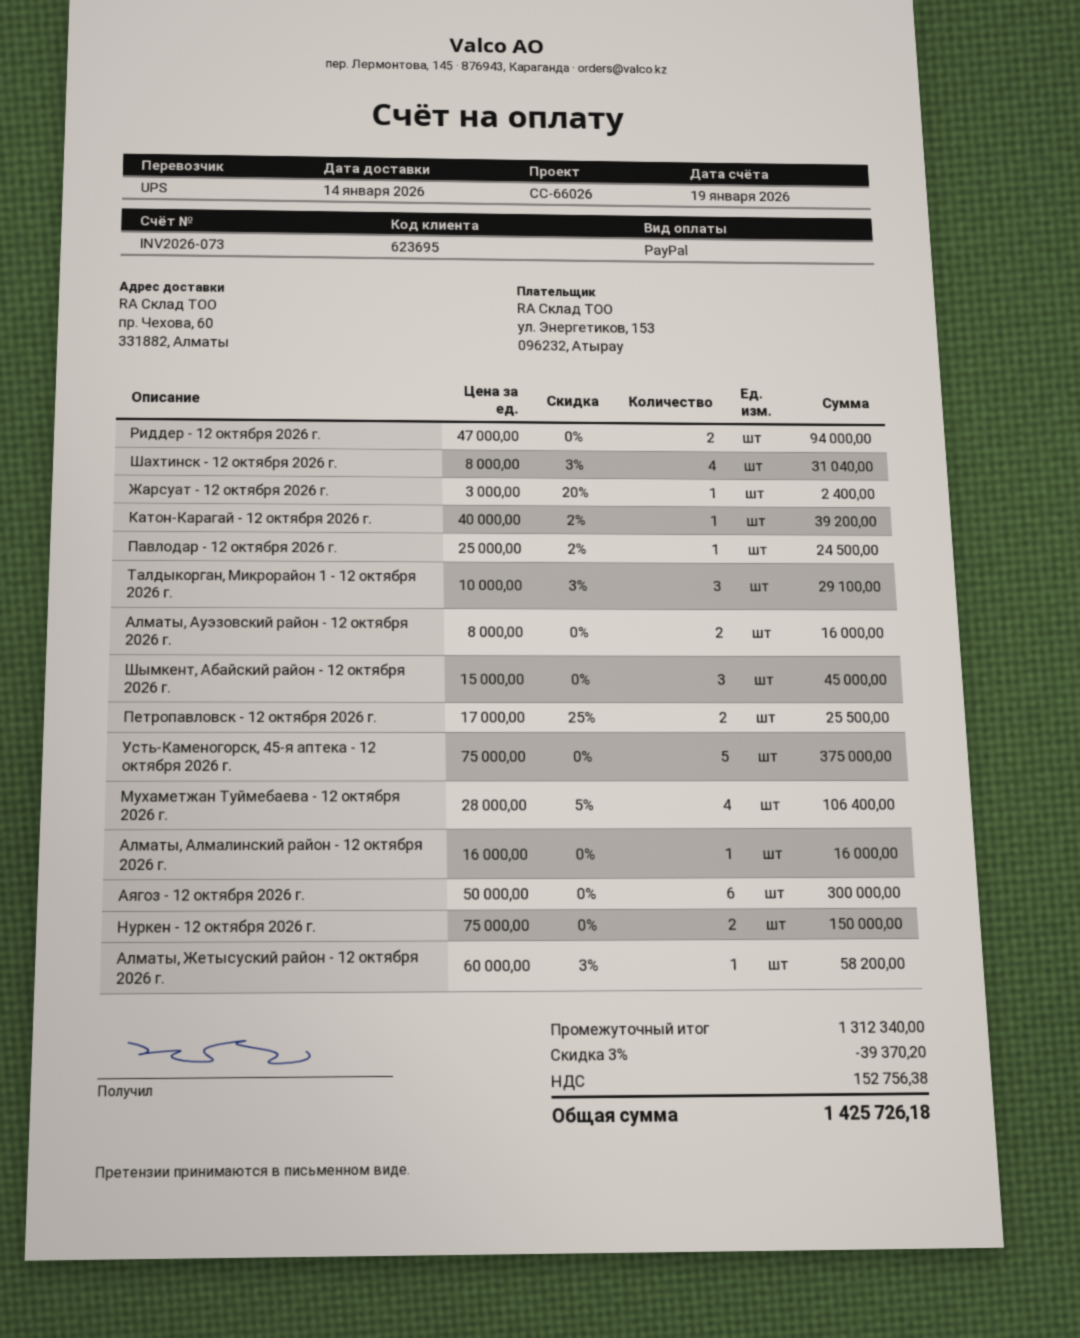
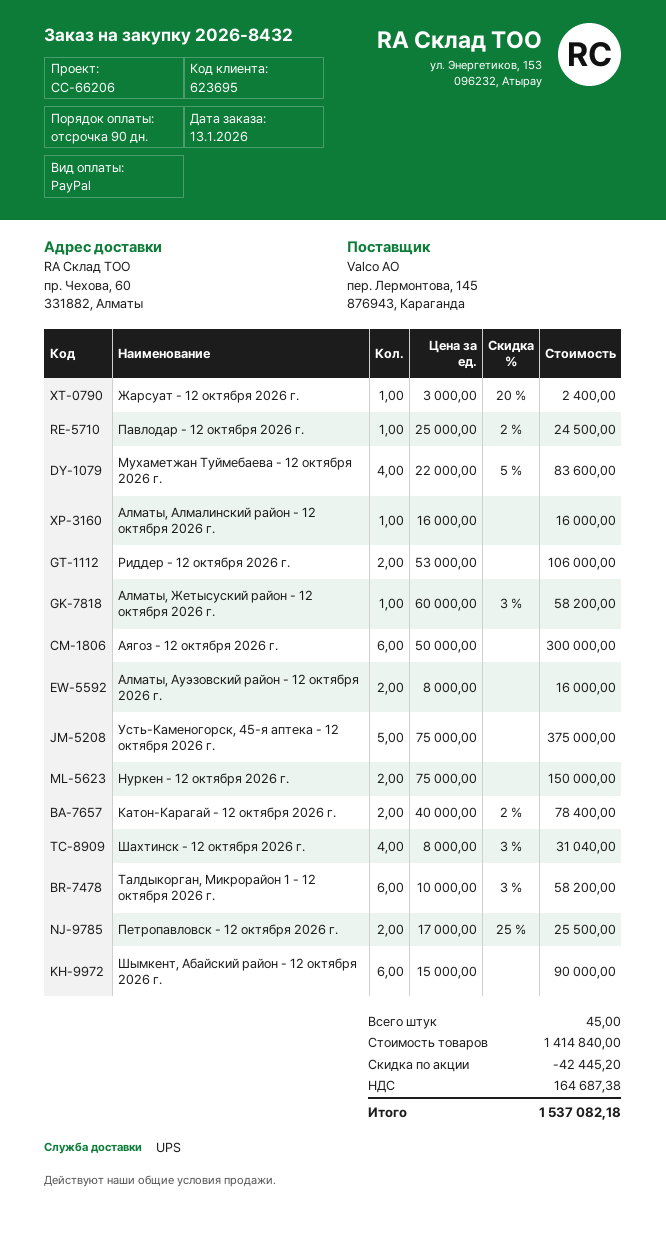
reference: CC-66026 -> CC-66206
Риддер - 12 октября 2026 г.: 2 x 47000.00 = 94000.00 -> 2 x 53000.00 = 106000.00
Катон-Карагай - 12 октября 2026 г.: 1 x 40000.00 - 2% = 39200.00 -> 2 x 40000.00 - 2% = 78400.00
Талдыкорган, Микрорайон 1 - 12 октября 2026 г.: 3 x 10000.00 - 3% = 29100.00 -> 6 x 10000.00 - 3% = 58200.00
Шымкент, Абайский район - 12 октября 2026 г.: 3 x 15000.00 = 45000.00 -> 6 x 15000.00 = 90000.00
Мухаметжан Туймебаева - 12 октября 2026 г.: 4 x 28000.00 - 5% = 106400.00 -> 4 x 22000.00 - 5% = 83600.00
subtotal: 1312340.00 -> 1414840.00
discount: 39370.20 -> 42445.20
tax: 152756.38 -> 164687.38
total: 1425726.18 -> 1537082.18

